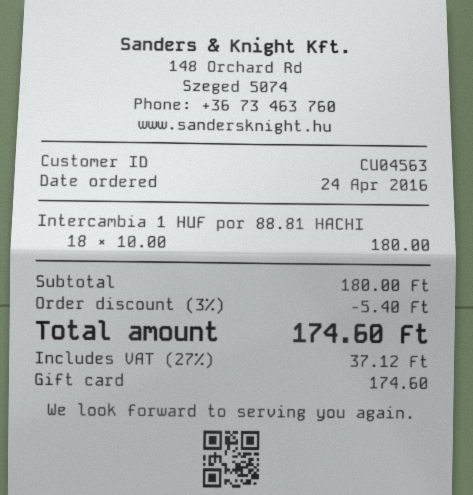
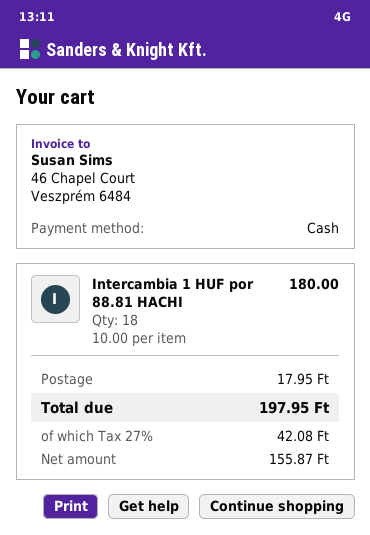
payment method: gift card -> cash
discount: 3% = 5.40 -> none
shipping: none -> 17.95
tax: 27% = 37.12 -> 27% = 42.08
total: 174.60 -> 197.95

